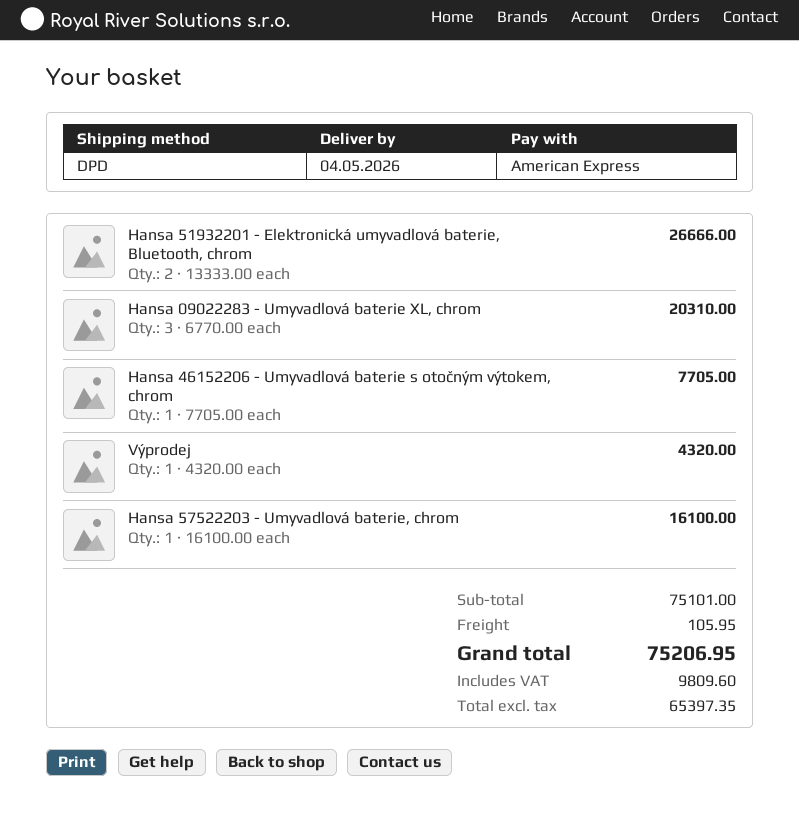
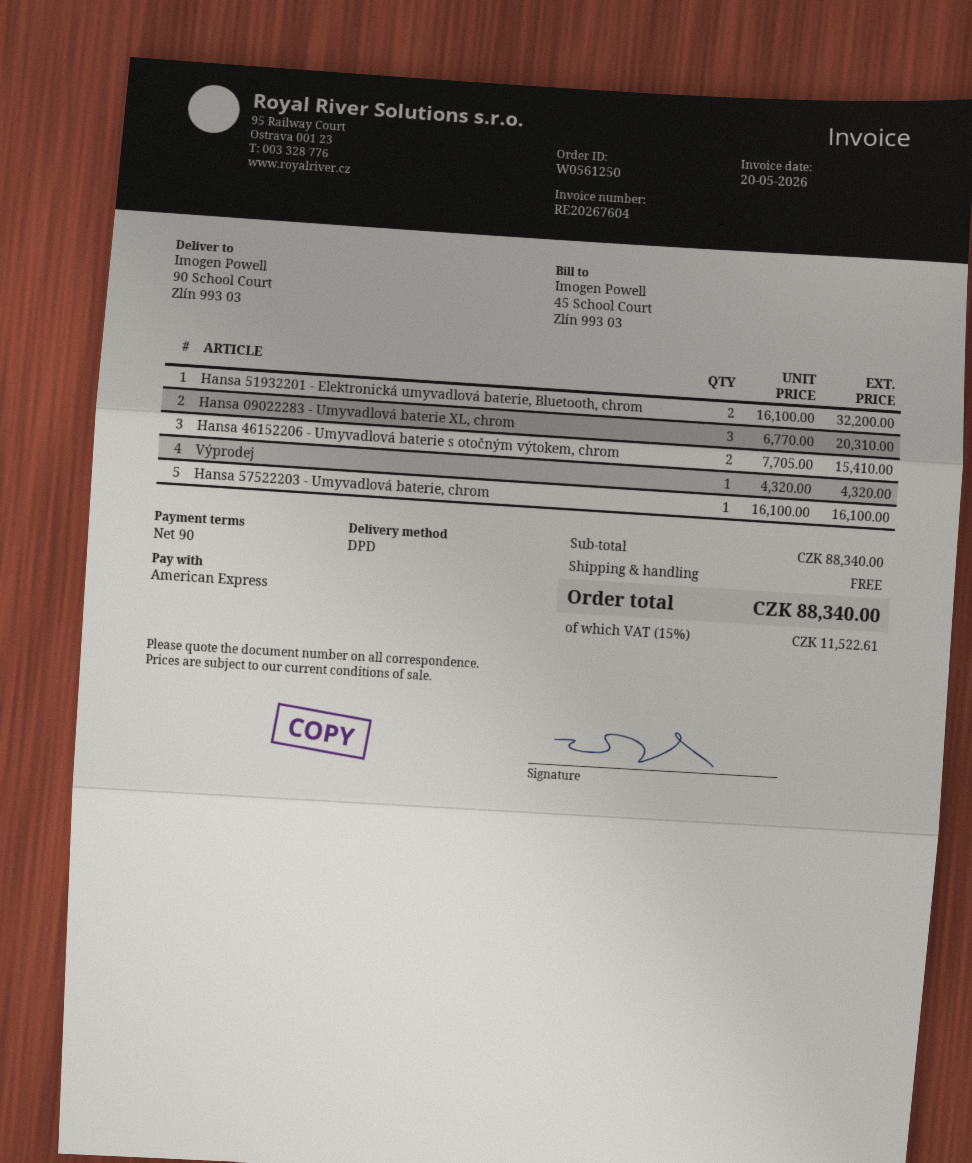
Hansa 51932201 - Elektronická umyvadlová baterie, Bluetooth, chrom: 2 x 13333.00 = 26666.00 -> 2 x 16100.00 = 32200.00
Hansa 46152206 - Umyvadlová baterie s otočným výtokem, chrom: 1 x 7705.00 = 7705.00 -> 2 x 7705.00 = 15410.00
subtotal: 75101.00 -> 88340.00
shipping: 105.95 -> 0.00
tax: 9809.60 -> 11522.61
total: 75206.95 -> 88340.00

